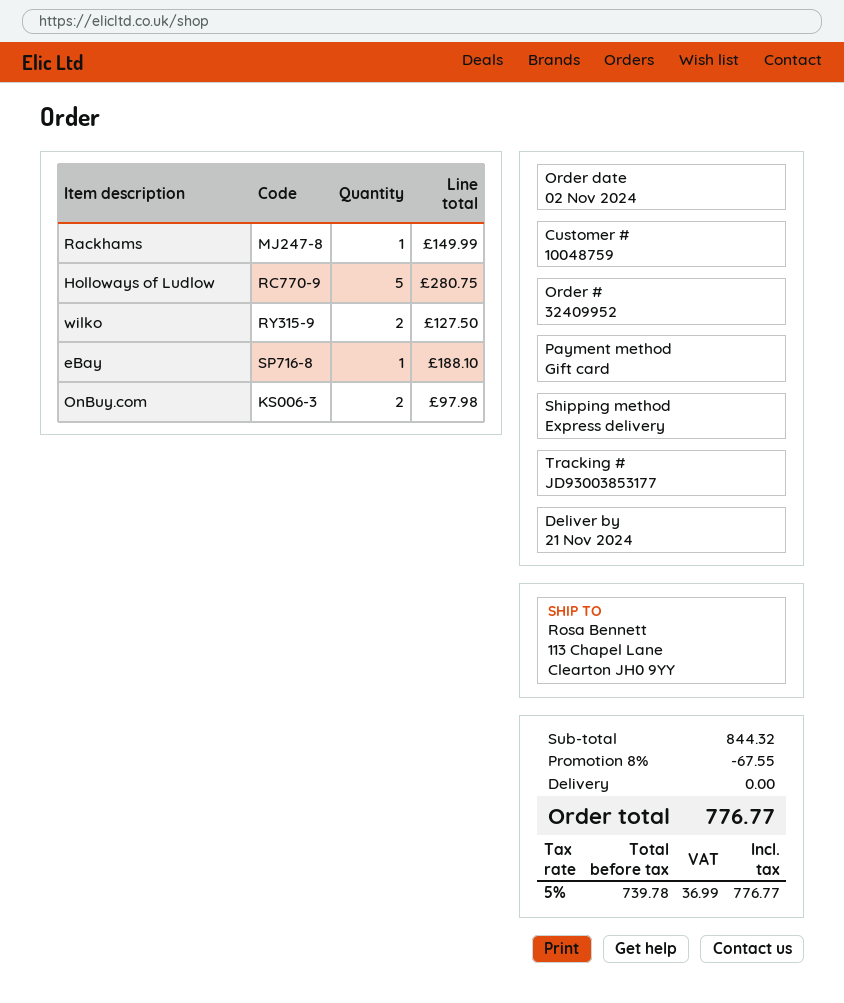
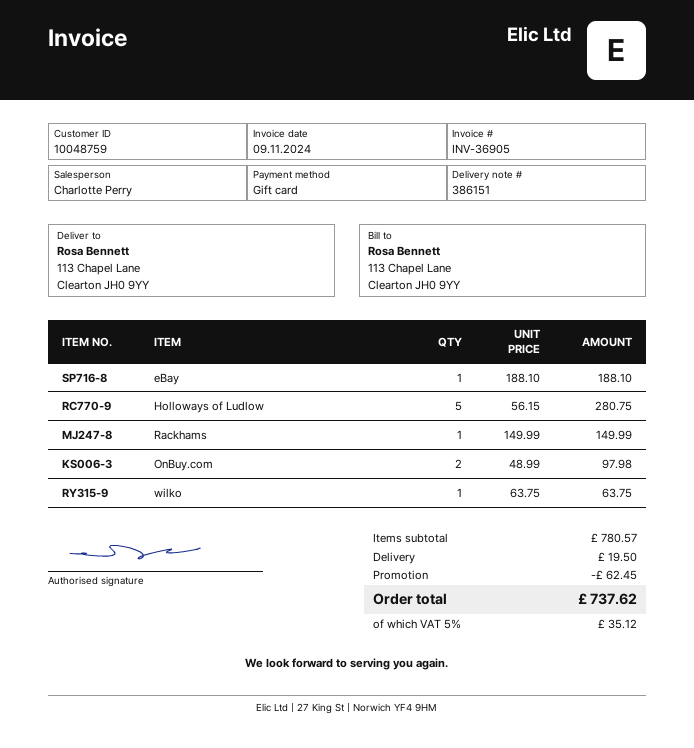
wilko: 2 for 127.50 -> 1 for 63.75
subtotal: 844.32 -> 780.57
discount: 67.55 -> 62.45
shipping: 0.00 -> 19.50
tax: 5% = 36.99 -> 5% = 35.12
total: 776.77 -> 737.62

